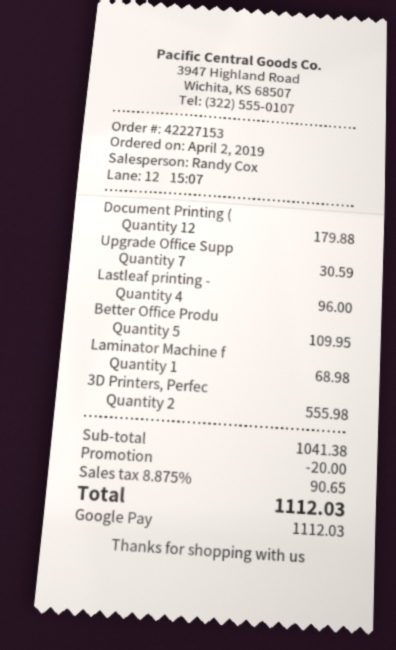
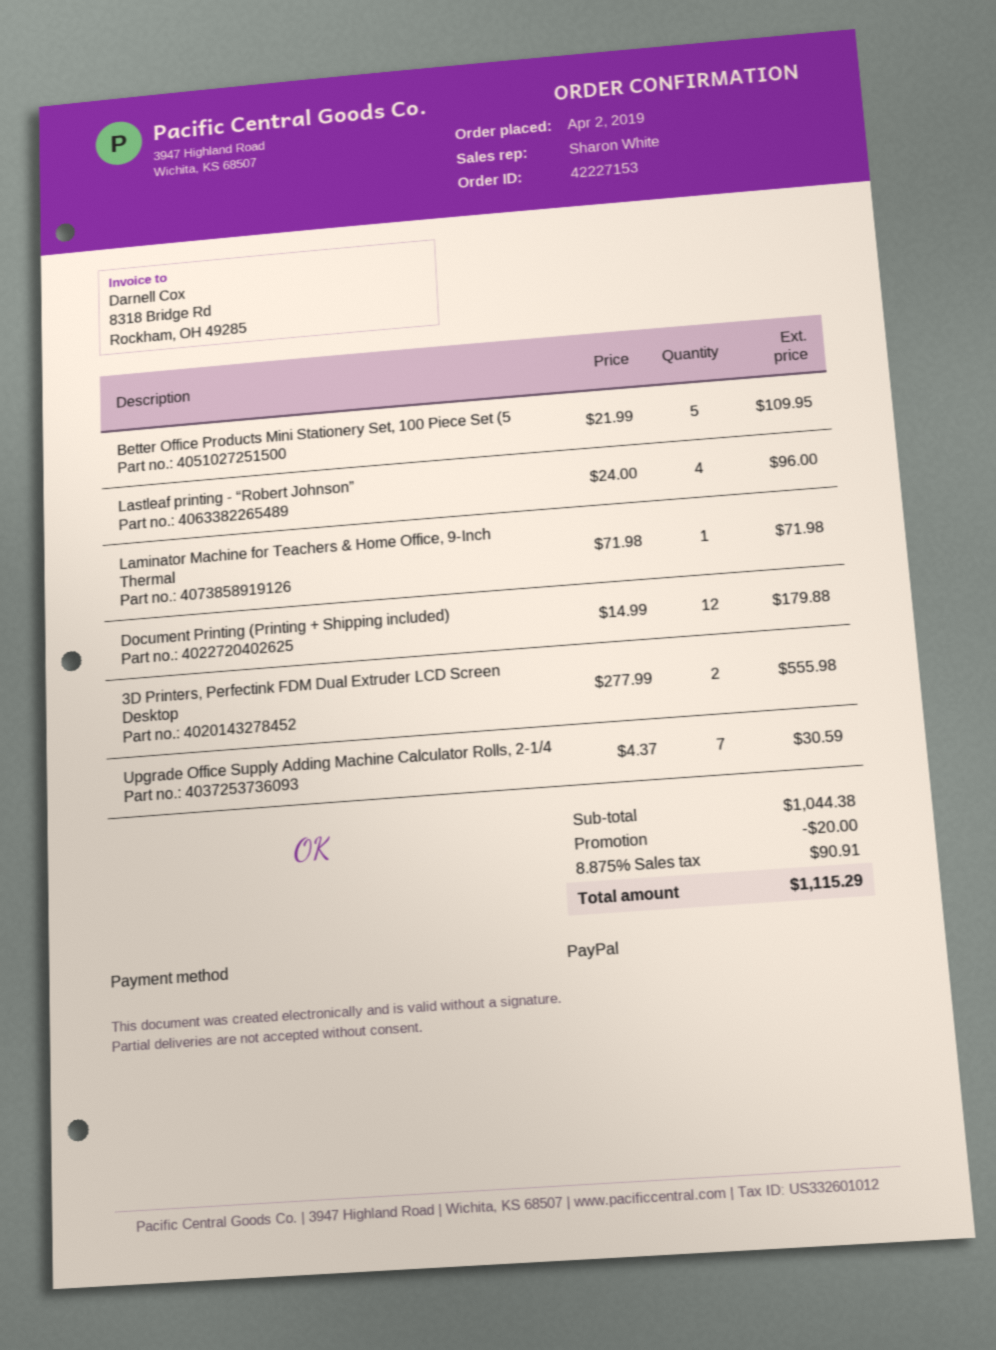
sales rep: Randy Cox -> Sharon White
payment method: Google Pay -> PayPal
Laminator Machine f: 1 for 68.98 -> 1 for 71.98
subtotal: 1041.38 -> 1044.38
tax: 8.875% = 90.65 -> 8.875% = 90.91
total: 1112.03 -> 1115.29

